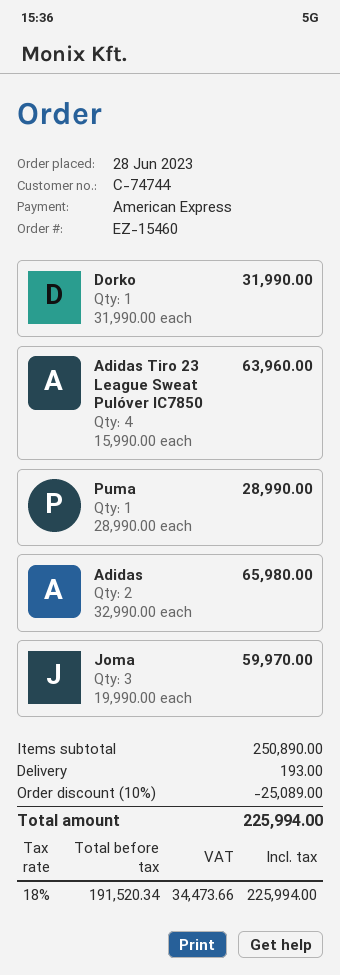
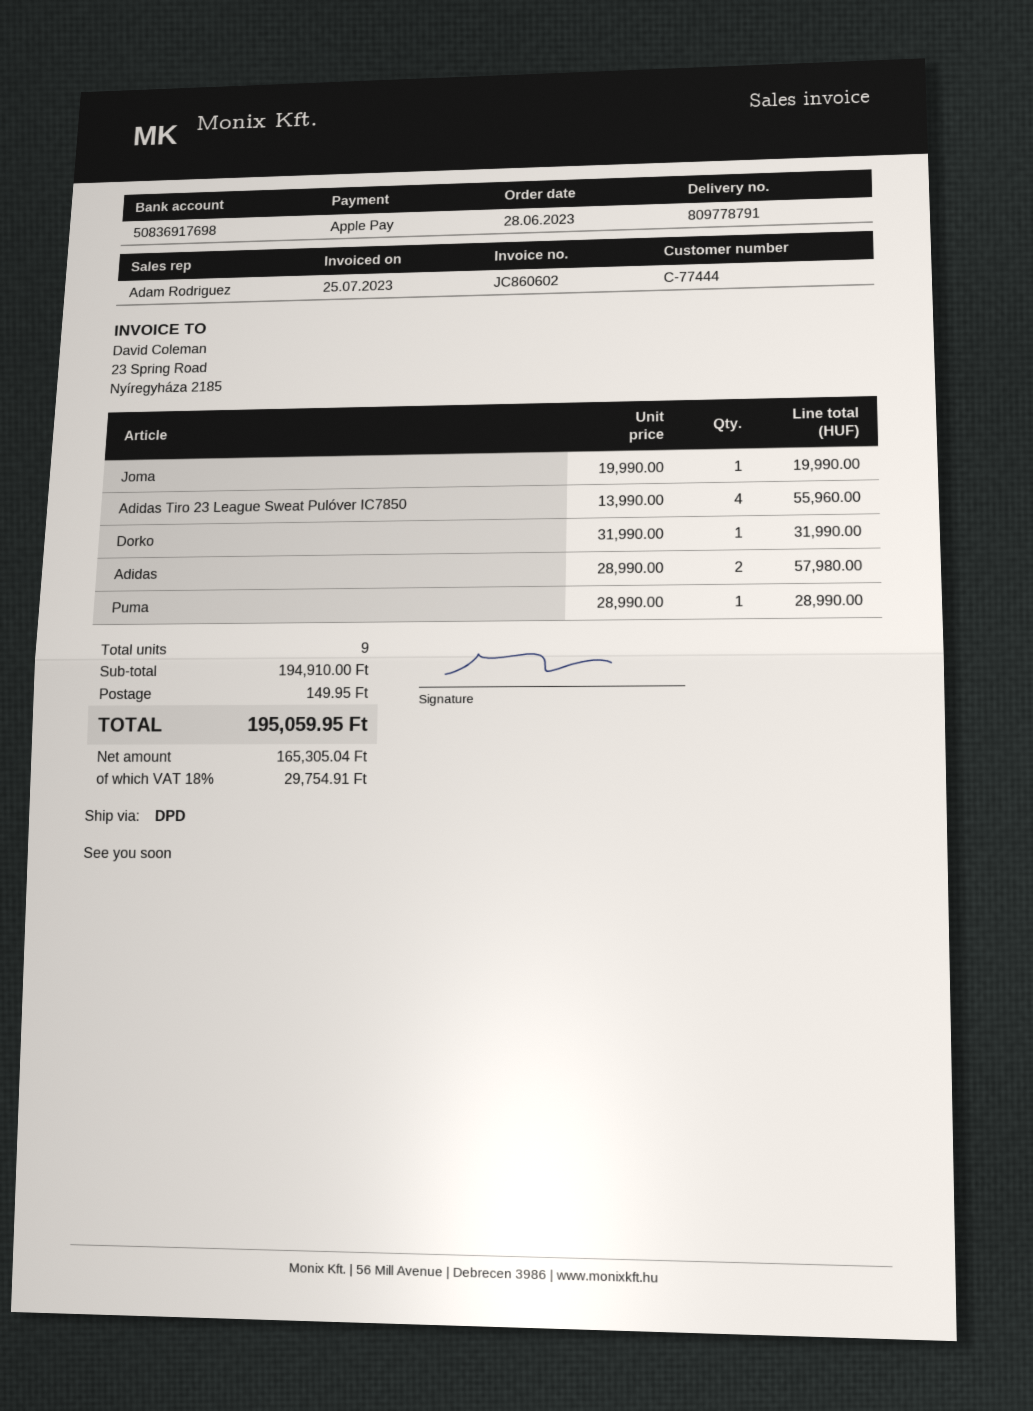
customer number: C-74744 -> C-77444
payment method: American Express -> Apple Pay
Adidas Tiro 23 League Sweat Pulóver IC7850: 4 x 15990.00 = 63960.00 -> 4 x 13990.00 = 55960.00
Adidas: 2 x 32990.00 = 65980.00 -> 2 x 28990.00 = 57980.00
Joma: 3 x 19990.00 = 59970.00 -> 1 x 19990.00 = 19990.00
subtotal: 250890.00 -> 194910.00
discount: 10% = 25089.00 -> none
shipping: 193.00 -> 149.95
net: 191520.34 -> 165305.04
tax: 18% = 34473.66 -> 18% = 29754.91
total: 225994.00 -> 195059.95

